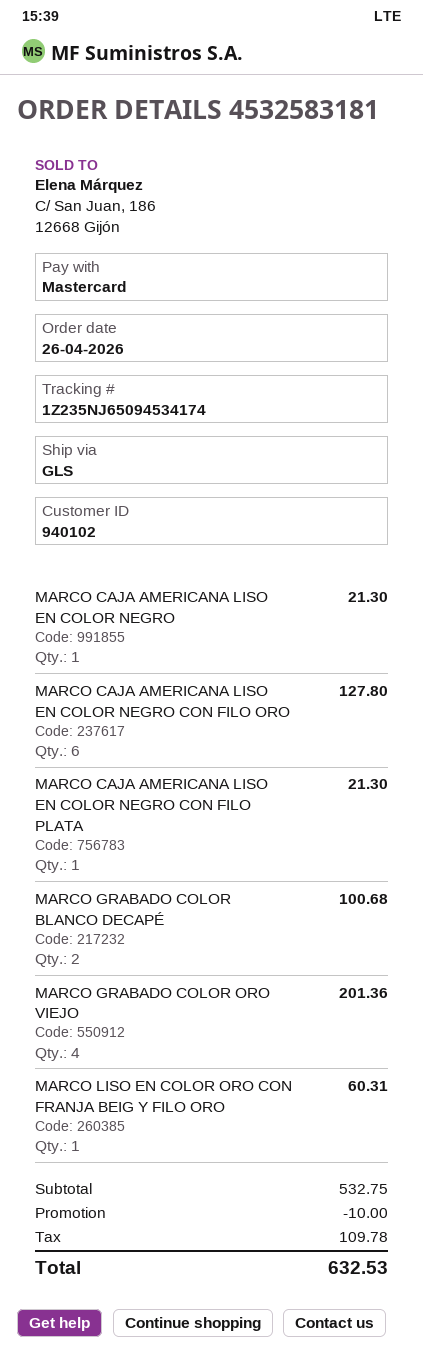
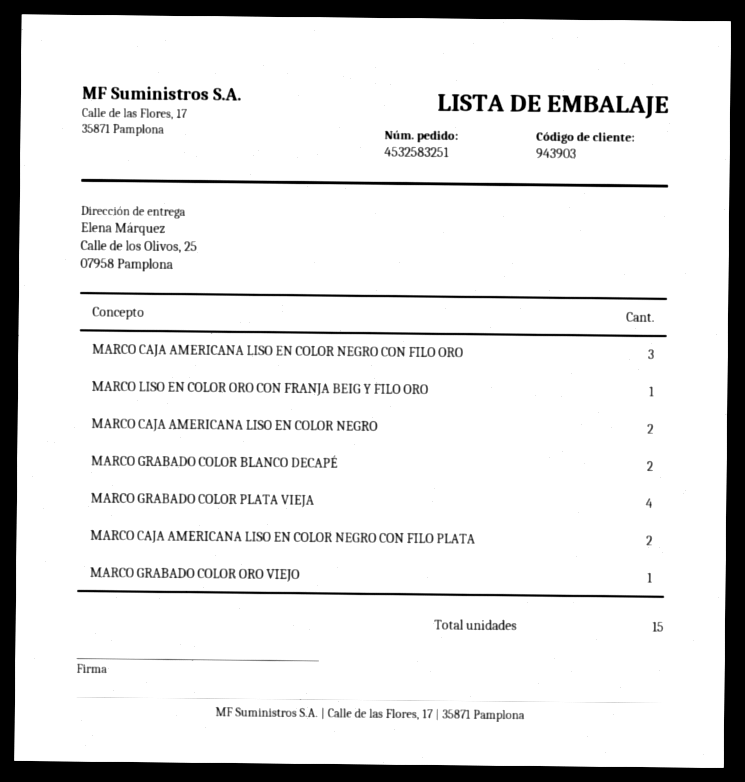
order number: 4532583181 -> 4532583251
customer number: 940102 -> 943903
MARCO CAJA AMERICANA LISO EN COLOR NEGRO: 1 -> 2
MARCO CAJA AMERICANA LISO EN COLOR NEGRO CON FILO ORO: 6 -> 3
MARCO CAJA AMERICANA LISO EN COLOR NEGRO CON FILO PLATA: 1 -> 2
MARCO GRABADO COLOR ORO VIEJO: 4 -> 1
MARCO GRABADO COLOR PLATA VIEJA: none -> 4

